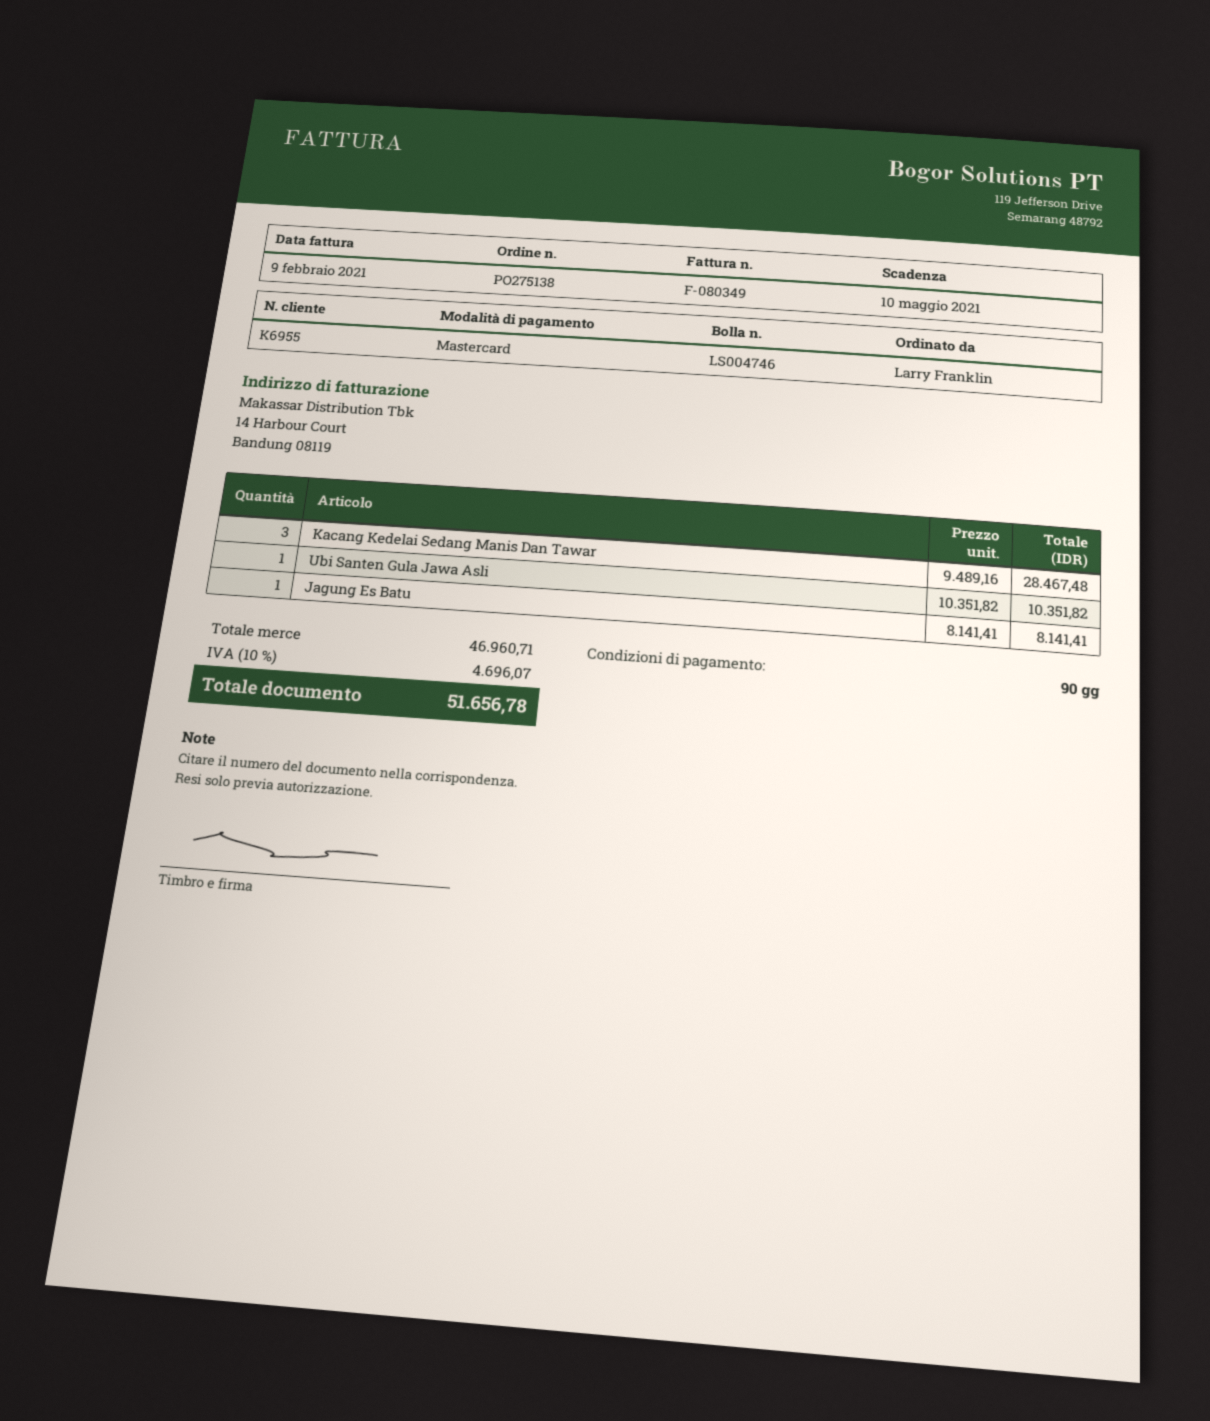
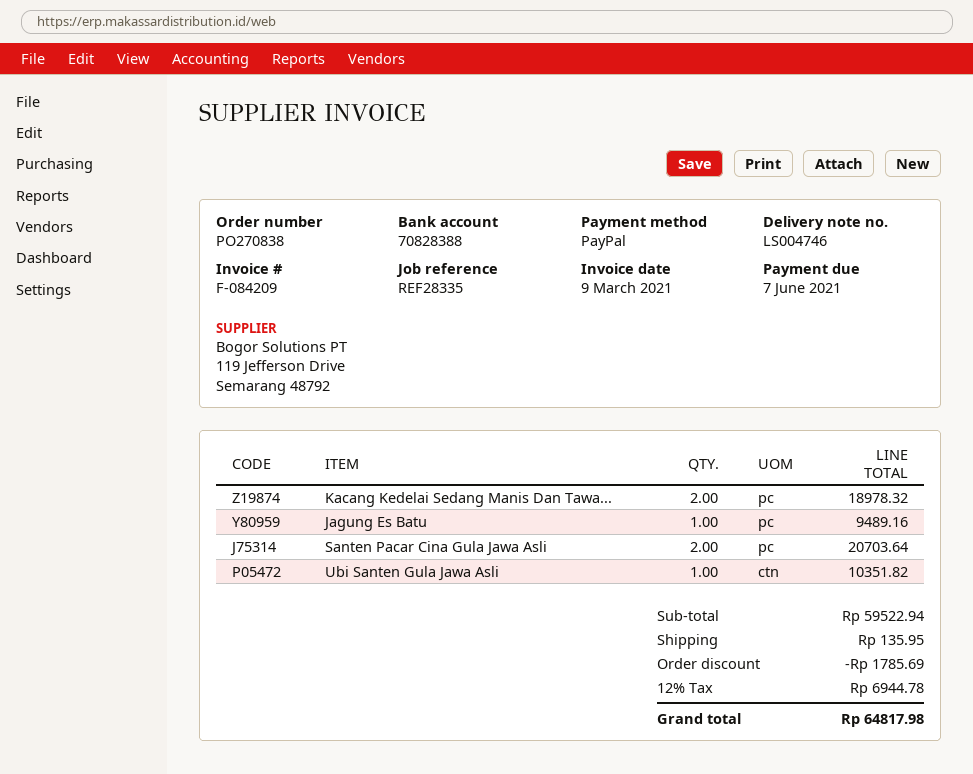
order number: PO275138 -> PO270838
invoice number: F-080349 -> F-084209
invoice date: 2021-02-09 -> 2021-03-09
due date: 2021-05-10 -> 2021-06-07
payment method: Mastercard -> PayPal
Kacang Kedelai Sedang Manis Dan Tawar: 3 for 28467.48 -> 2 for 18978.32
Jagung Es Batu: 1 for 8141.41 -> 1 for 9489.16
Santen Pacar Cina Gula Jawa Asli: none -> 2 for 20703.64
subtotal: 46960.71 -> 59522.94
discount: none -> 1785.69
shipping: none -> 135.95
tax: 10% = 4696.07 -> 12% = 6944.78
total: 51656.78 -> 64817.98

